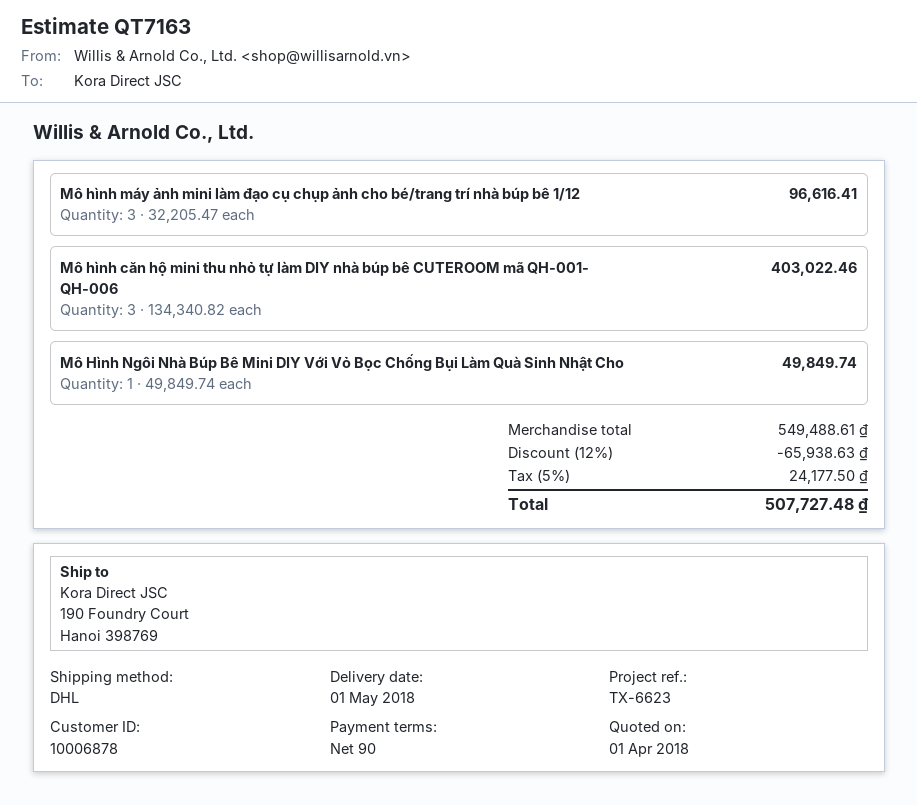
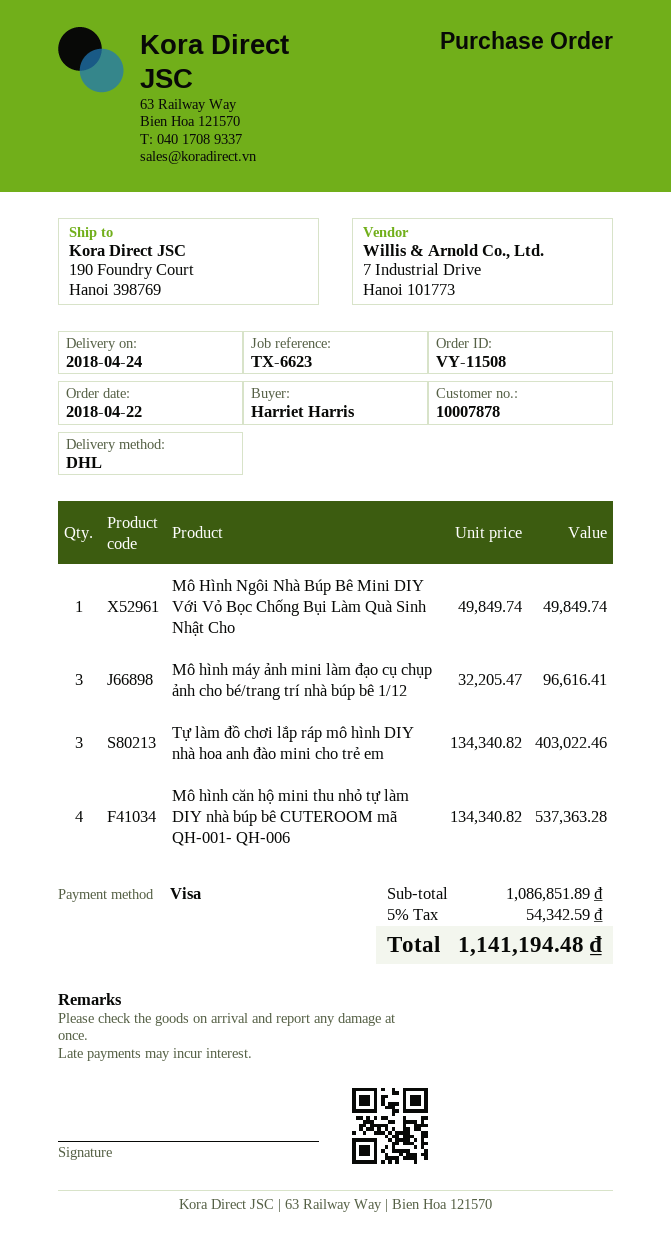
delivery date: 2018-05-01 -> 2018-04-24
customer number: 10006878 -> 10007878
Mô hình căn hộ mini thu nhỏ tự làm DIY nhà búp bê CUTEROOM mã QH-001- QH-006: 3 x 134340.82 = 403022.46 -> 4 x 134340.82 = 537363.28
Tự làm đồ chơi lắp ráp mô hình DIY nhà hoa anh đào mini cho trẻ em: none -> 3 x 134340.82 = 403022.46
subtotal: 549488.61 -> 1086851.89
discount: 12% = 65938.63 -> none
tax: 5% = 24177.50 -> 5% = 54342.59
total: 507727.48 -> 1141194.48

